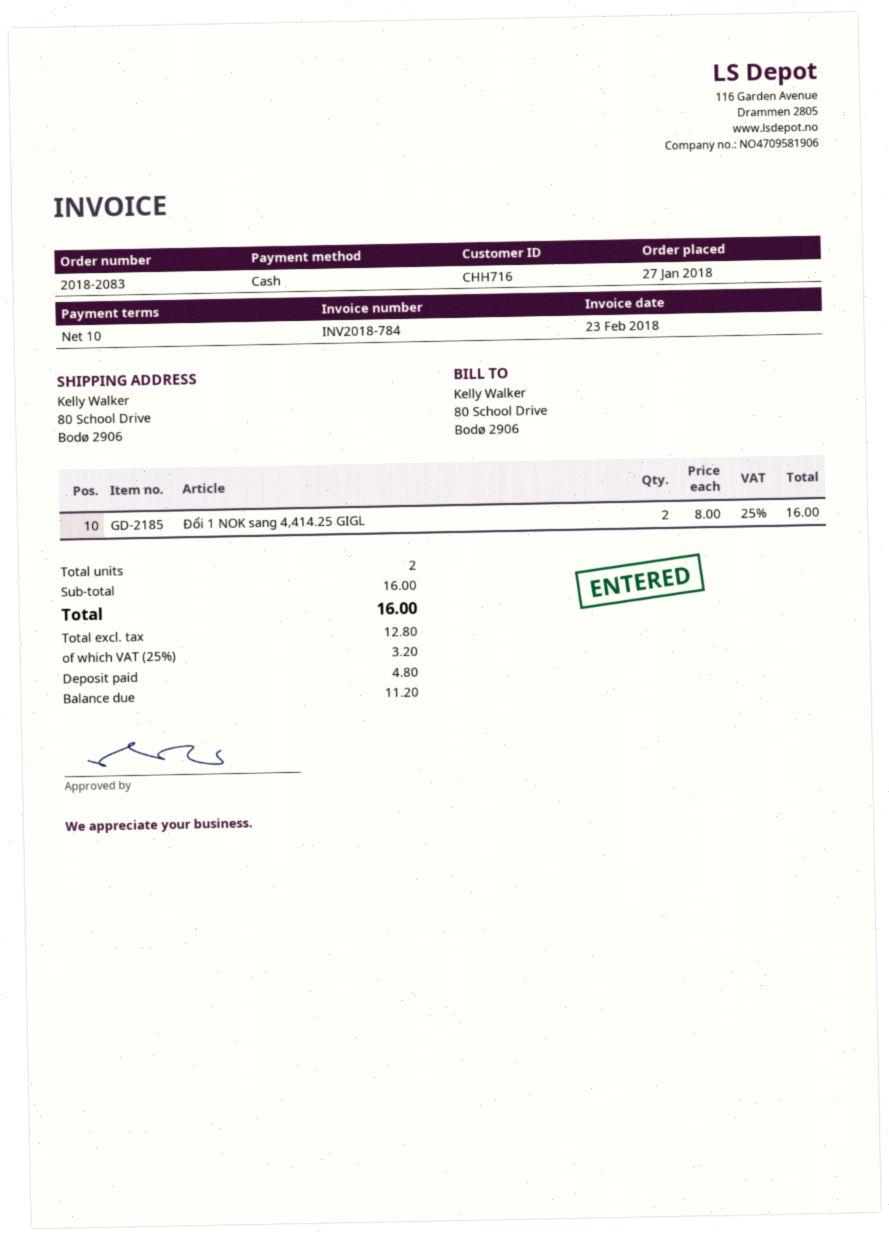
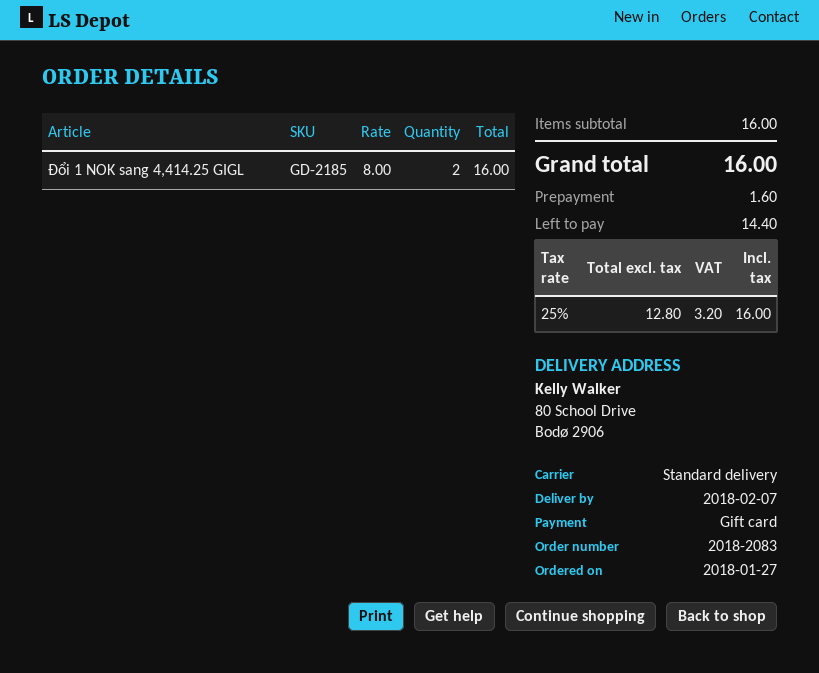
payment method: cash -> gift card
deposit: 4.80 -> 1.60
balance: 11.20 -> 14.40

